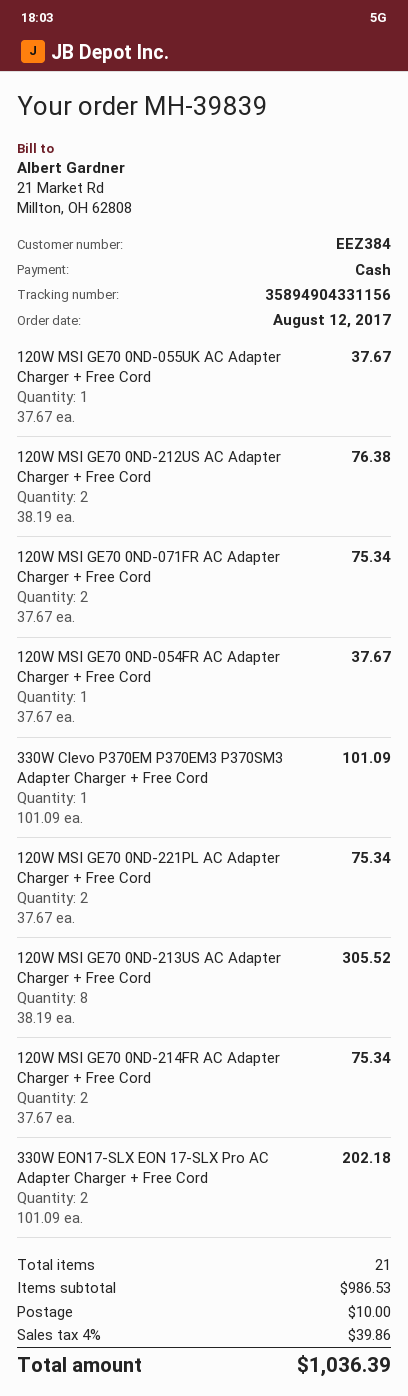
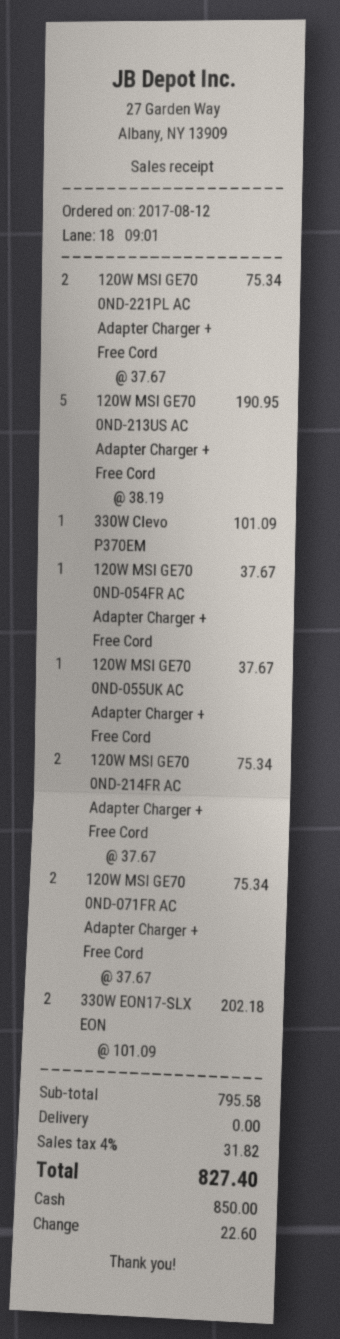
120W MSI GE70 0ND-212US AC Adapter Charger + Free Cord: 2 x 38.19 = 76.38 -> none
120W MSI GE70 0ND-213US AC Adapter Charger + Free Cord: 8 x 38.19 = 305.52 -> 5 x 38.19 = 190.95
subtotal: 986.53 -> 795.58
shipping: 10.00 -> 0.00
tax: 4% = 39.86 -> 4% = 31.82
total: 1036.39 -> 827.40

